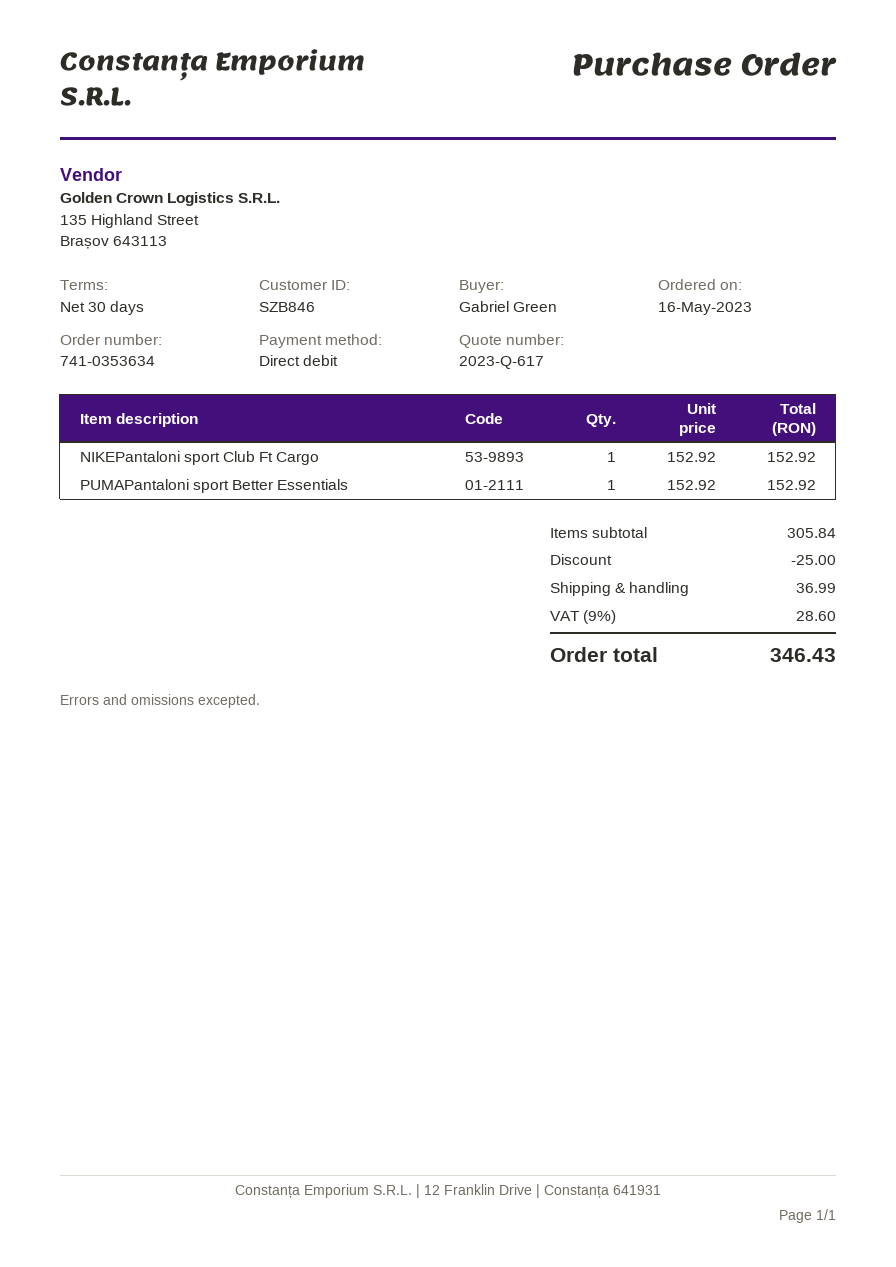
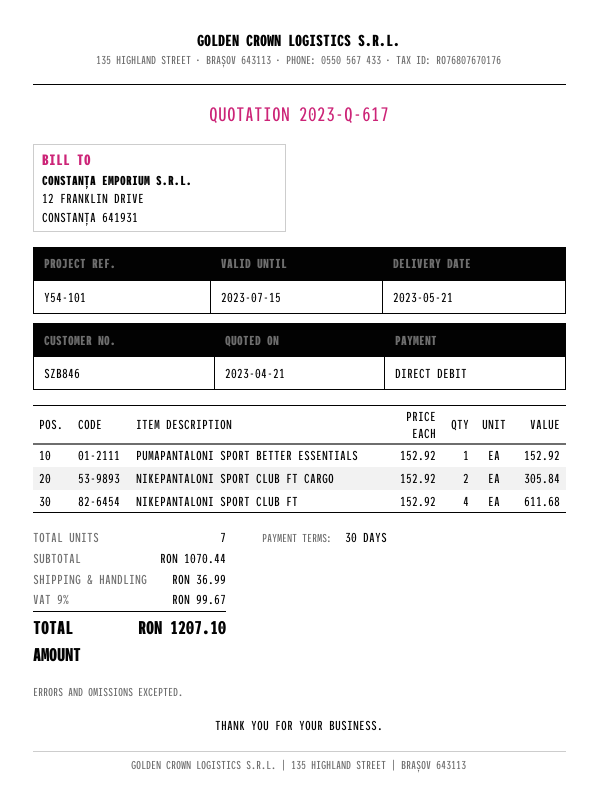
NIKEPantaloni sport Club Ft Cargo: 1 x 152.92 = 152.92 -> 2 x 152.92 = 305.84
NIKEPANTALONI SPORT CLUB FT: none -> 4 x 152.92 = 611.68
subtotal: 305.84 -> 1070.44
discount: 25.00 -> none
tax: 9% = 28.60 -> 9% = 99.67
total: 346.43 -> 1207.10

